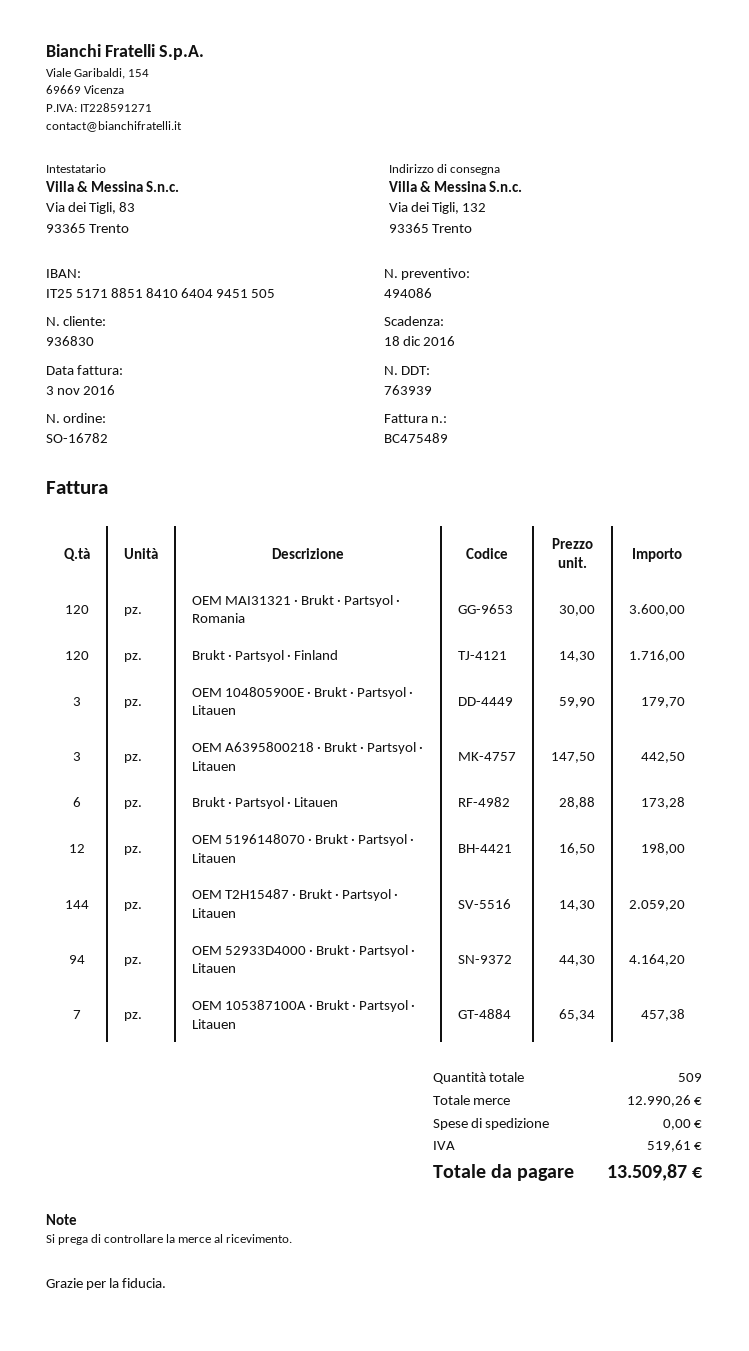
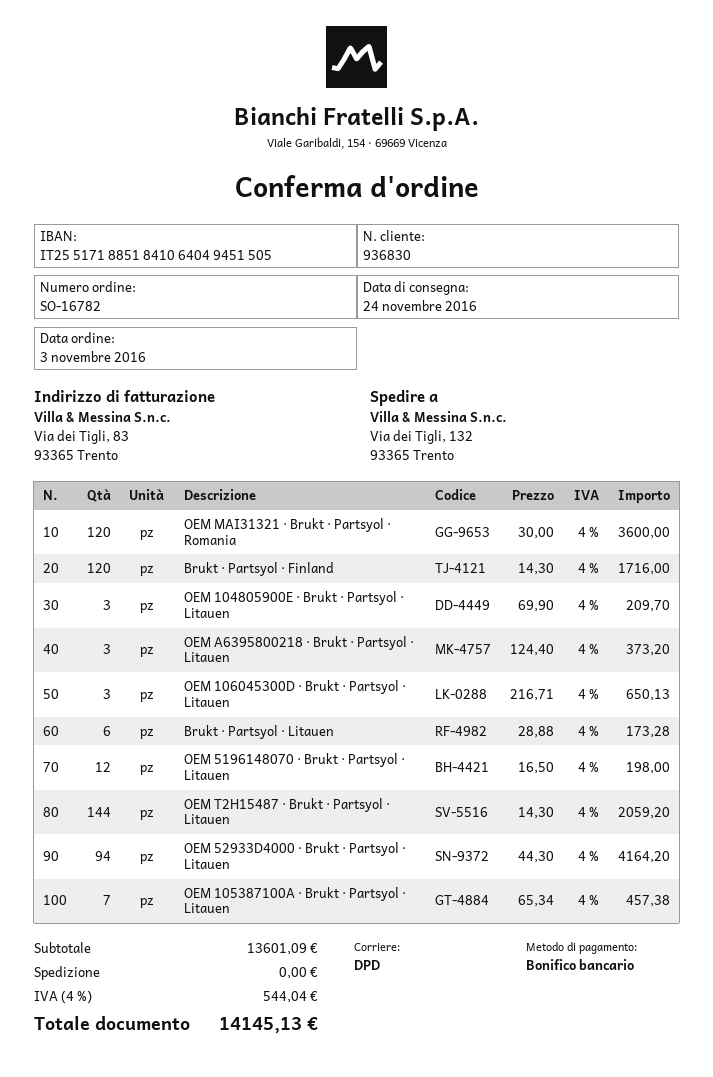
OEM 104805900E · Brukt · Partsyol · Litauen: 3 x 59.90 = 179.70 -> 3 x 69.90 = 209.70
OEM A6395800218 · Brukt · Partsyol · Litauen: 3 x 147.50 = 442.50 -> 3 x 124.40 = 373.20
OEM 106045300D · Brukt · Partsyol · Litauen: none -> 3 x 216.71 = 650.13
subtotal: 12990.26 -> 13601.09
tax: 519.61 -> 544.04
total: 13509.87 -> 14145.13

